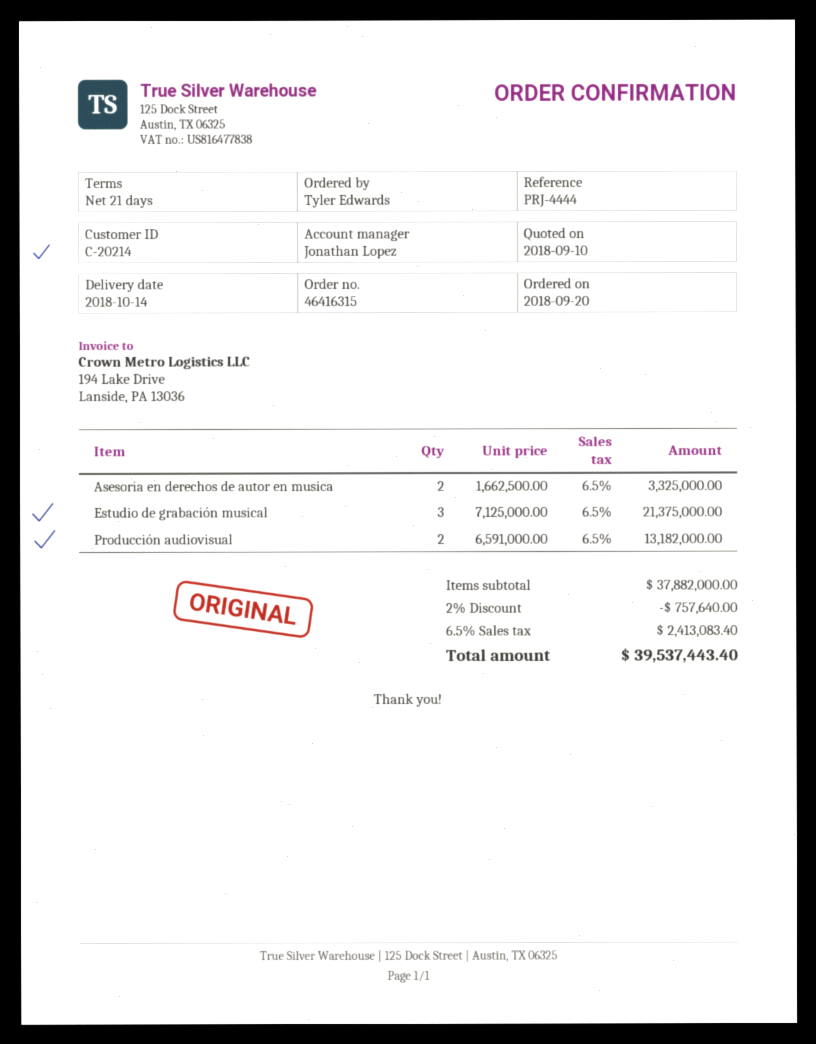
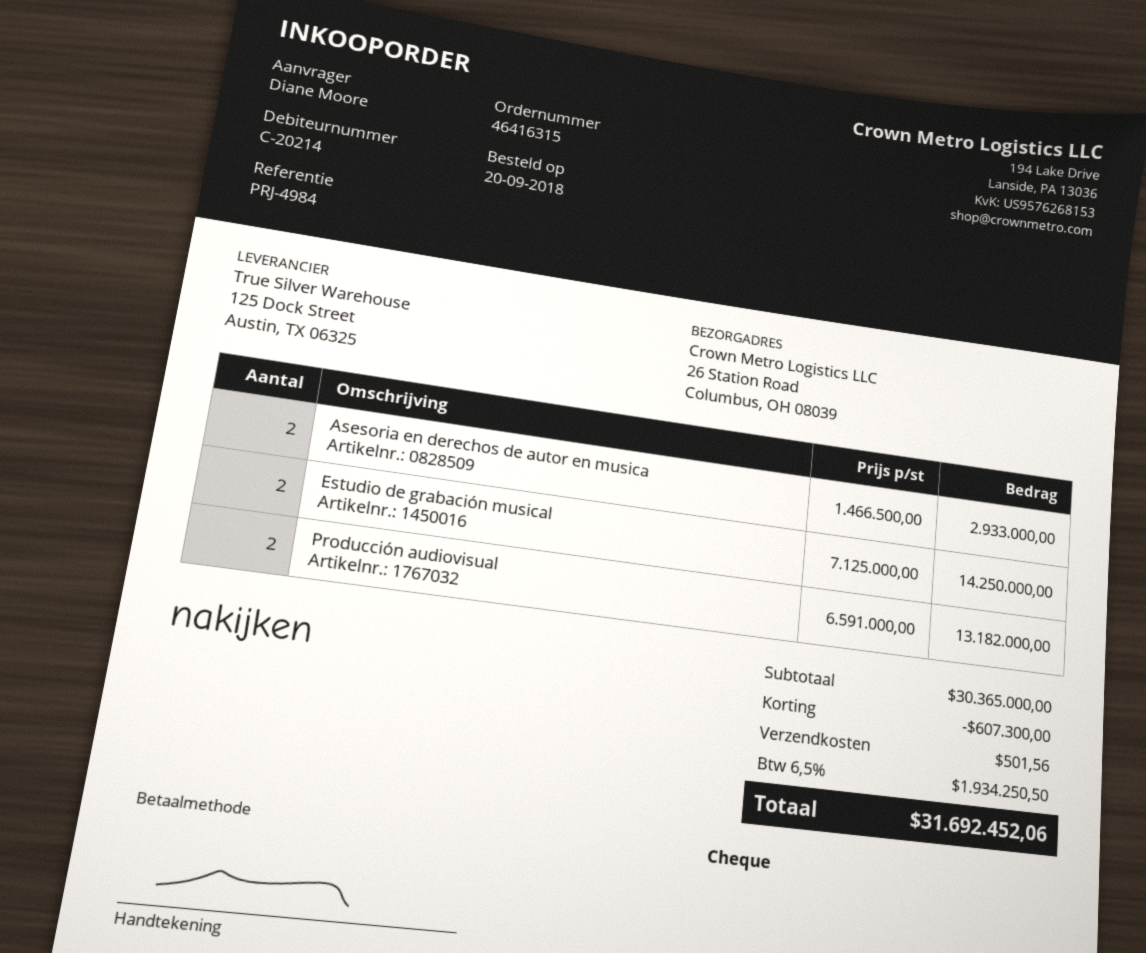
reference: PRJ-4444 -> PRJ-4984
ordered by: Tyler Edwards -> Diane Moore
Asesoria en derechos de autor en musica: 2 x 1662500.00 = 3325000.00 -> 2 x 1466500.00 = 2933000.00
Estudio de grabación musical: 3 x 7125000.00 = 21375000.00 -> 2 x 7125000.00 = 14250000.00
subtotal: 37882000.00 -> 30365000.00
discount: 757640.00 -> 607300.00
shipping: none -> 501.56
tax: 6.5% = 2413083.40 -> 6.5% = 1934250.50
total: 39537443.40 -> 31692452.06

